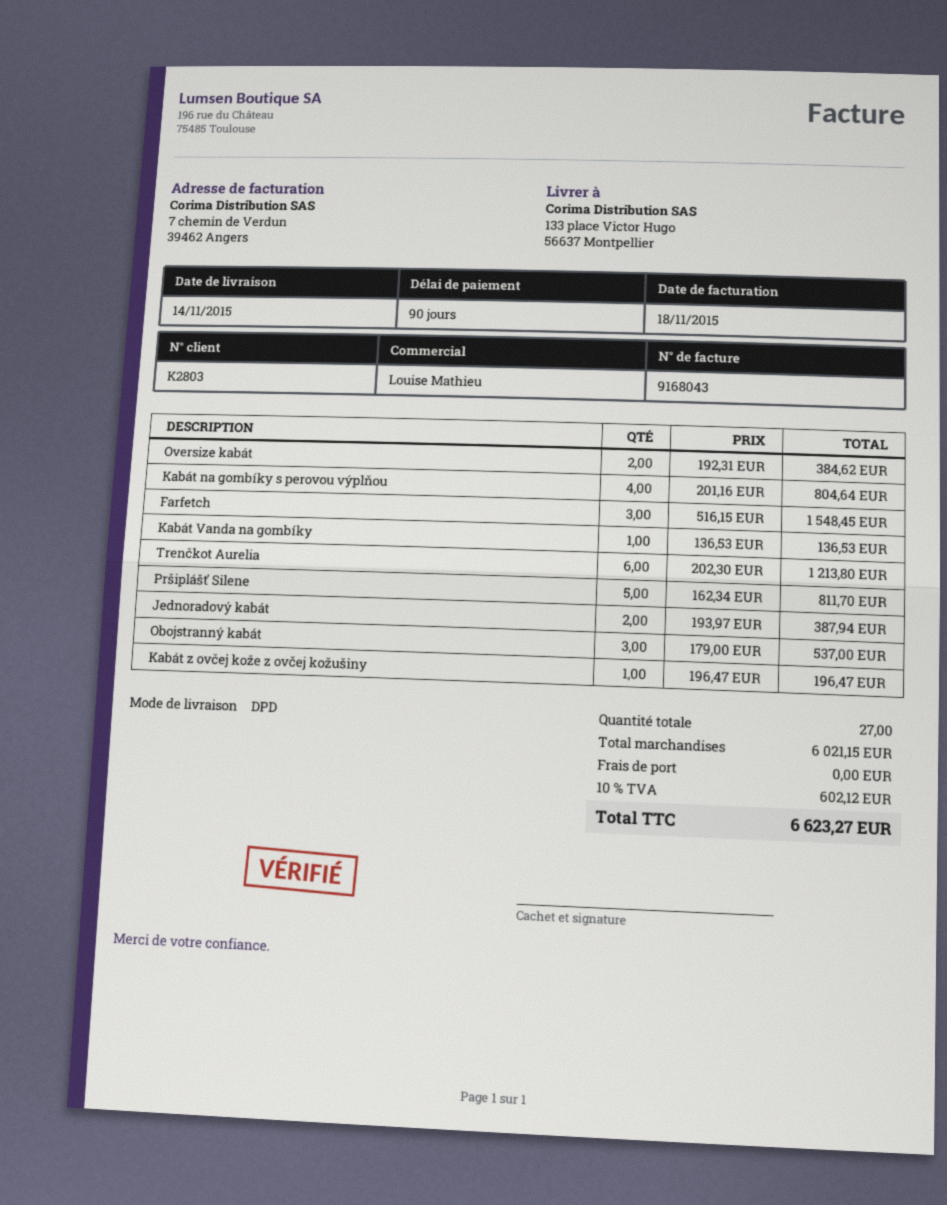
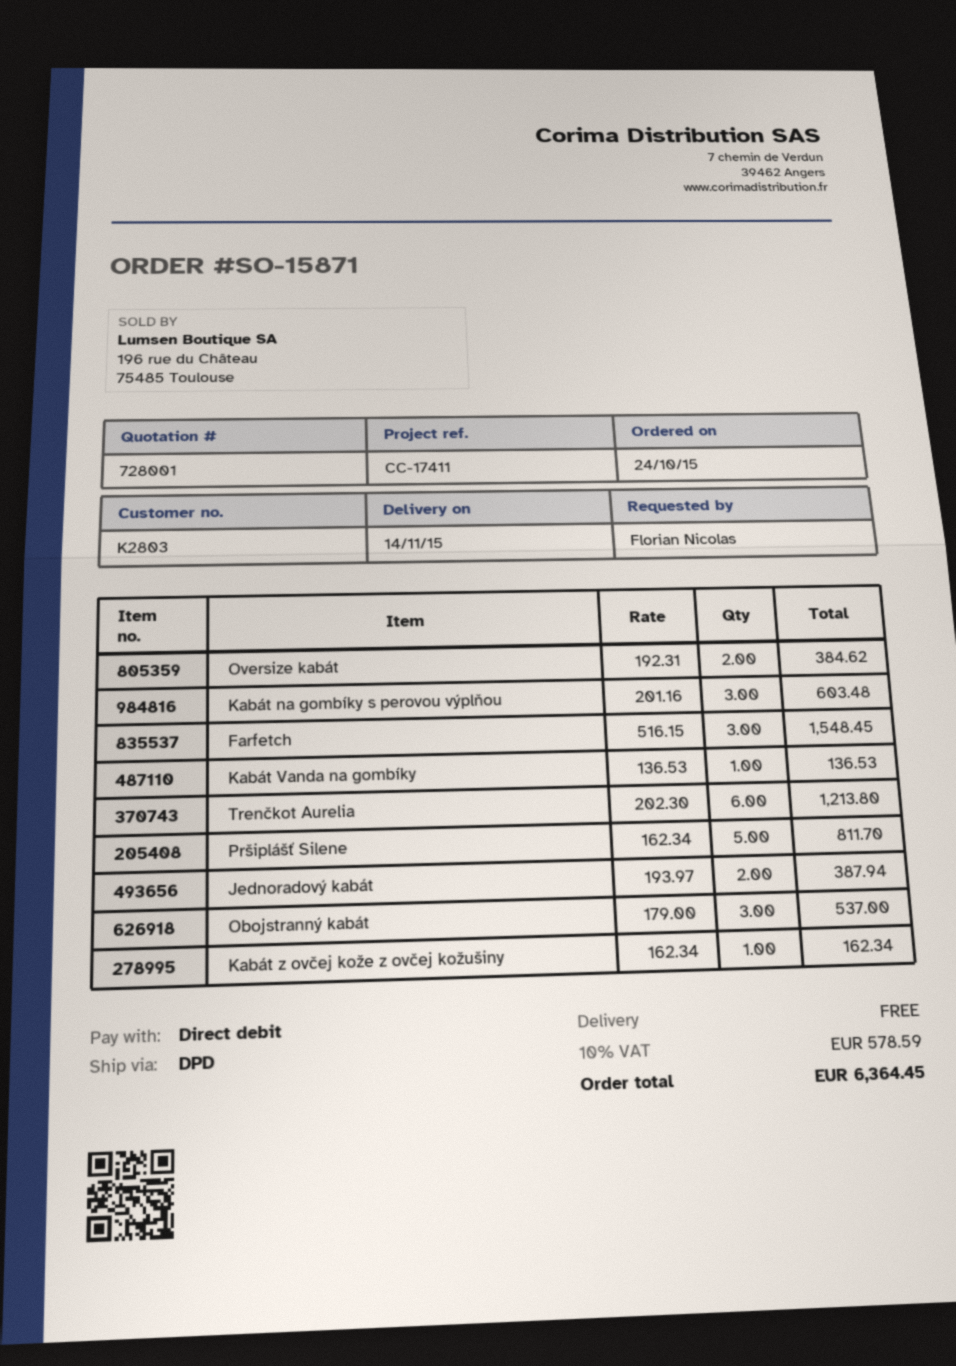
Kabát na gombíky s perovou výplňou: 4 x 201.16 = 804.64 -> 3 x 201.16 = 603.48
Kabát z ovčej kože z ovčej kožušiny: 1 x 196.47 = 196.47 -> 1 x 162.34 = 162.34
tax: 10% = 602.12 -> 10% = 578.59
total: 6623.27 -> 6364.45

